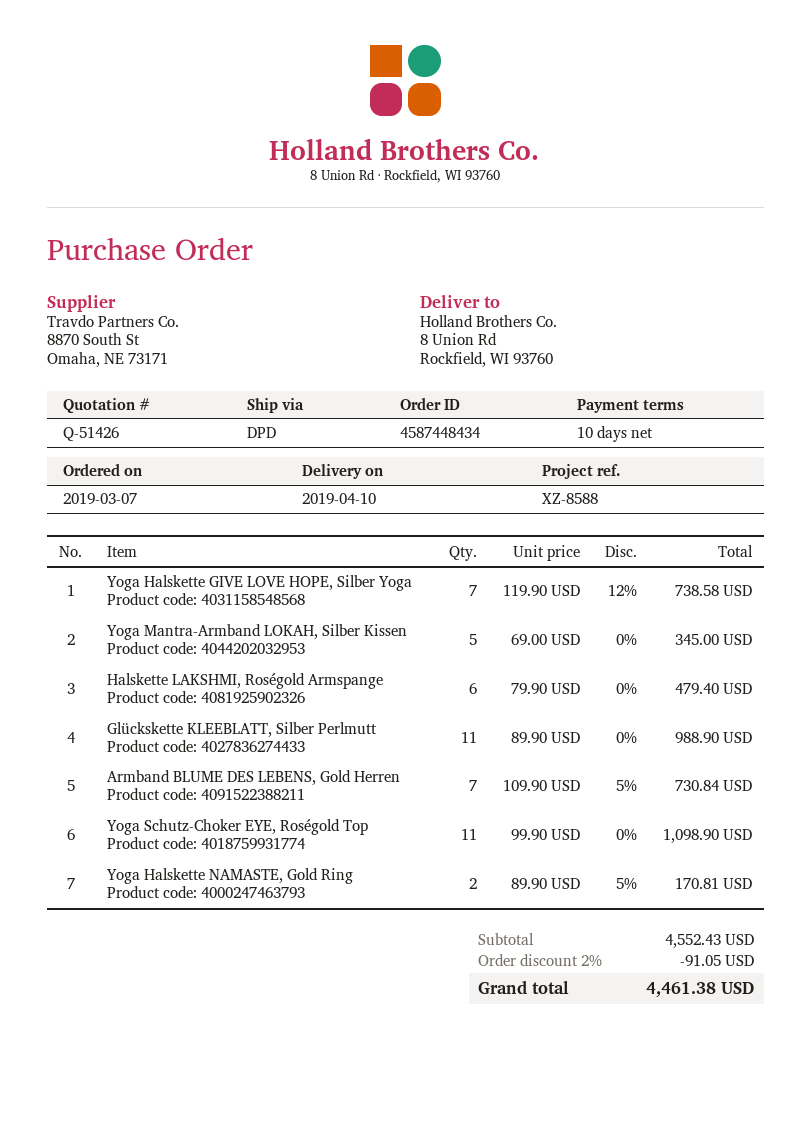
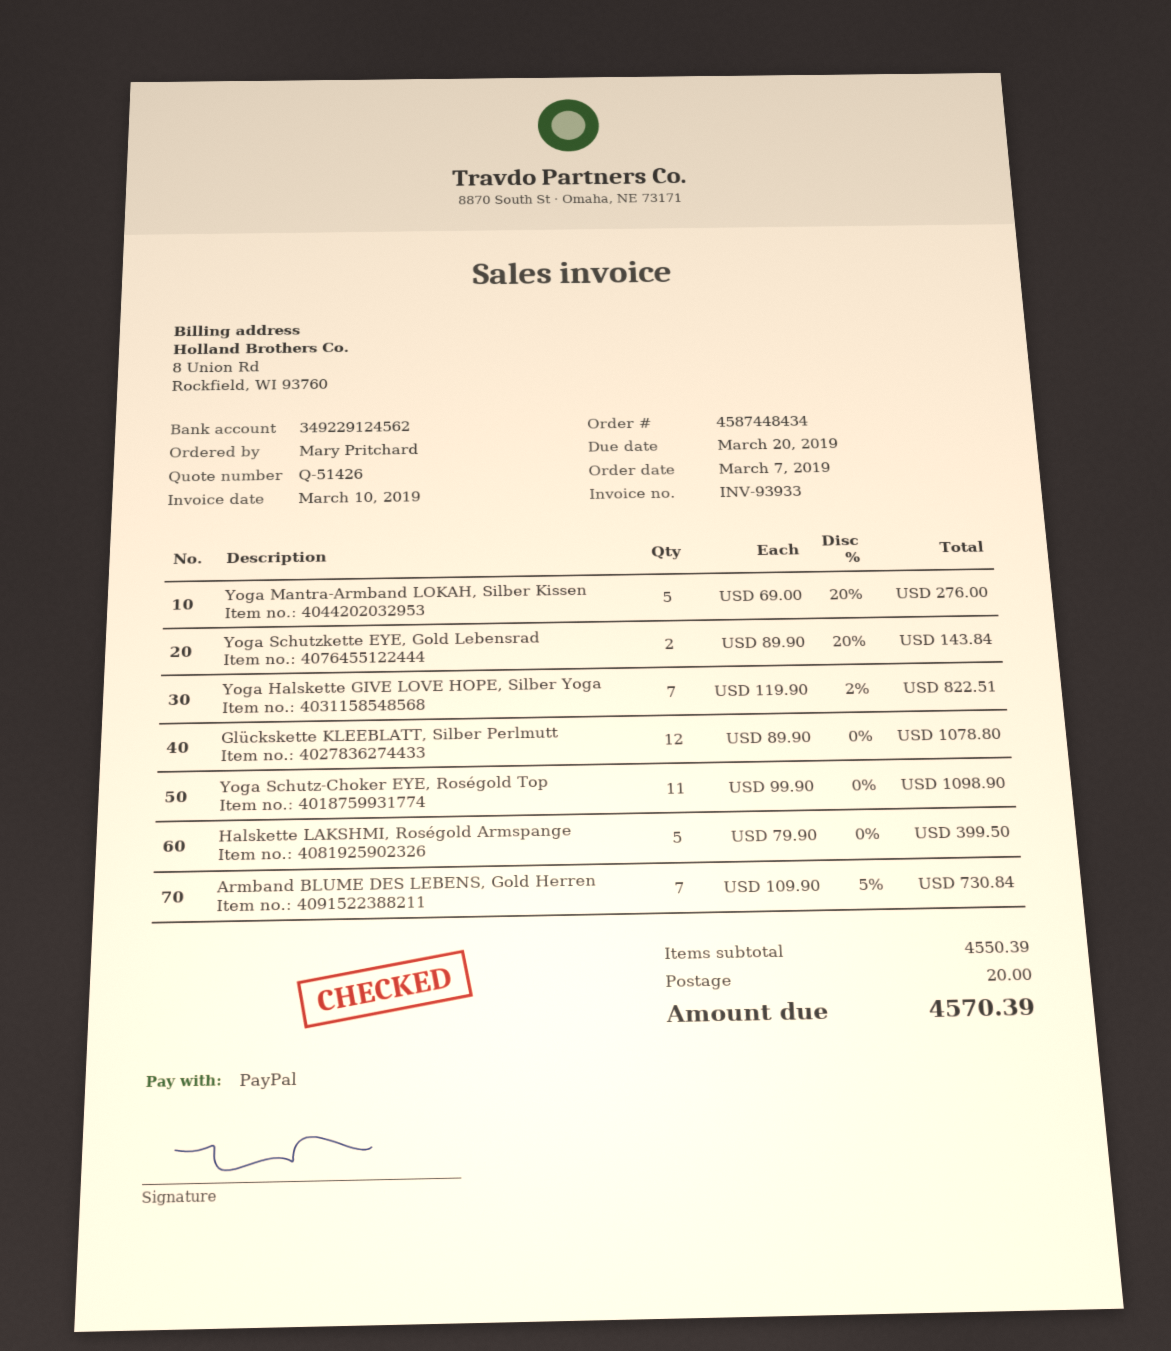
Yoga Halskette GIVE LOVE HOPE, Silber Yoga: 7 x 119.90 - 12% = 738.58 -> 7 x 119.90 - 2% = 822.51
Yoga Mantra-Armband LOKAH, Silber Kissen: 5 x 69.00 = 345.00 -> 5 x 69.00 - 20% = 276.00
Halskette LAKSHMI, Roségold Armspange: 6 x 79.90 = 479.40 -> 5 x 79.90 = 399.50
Glückskette KLEEBLATT, Silber Perlmutt: 11 x 89.90 = 988.90 -> 12 x 89.90 = 1078.80
Yoga Halskette NAMASTE, Gold Ring: 2 x 89.90 - 5% = 170.81 -> none
Yoga Schutzkette EYE, Gold Lebensrad: none -> 2 x 89.90 - 20% = 143.84
subtotal: 4552.43 -> 4550.39
discount: 2% = 91.05 -> none
shipping: none -> 20.00
total: 4461.38 -> 4570.39

